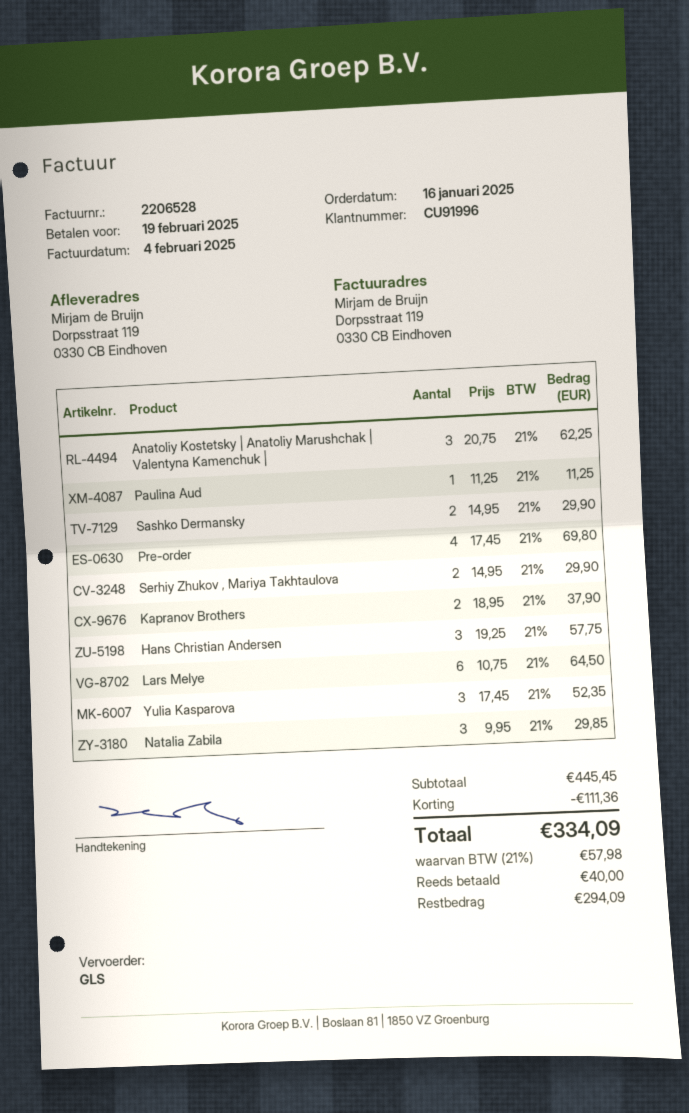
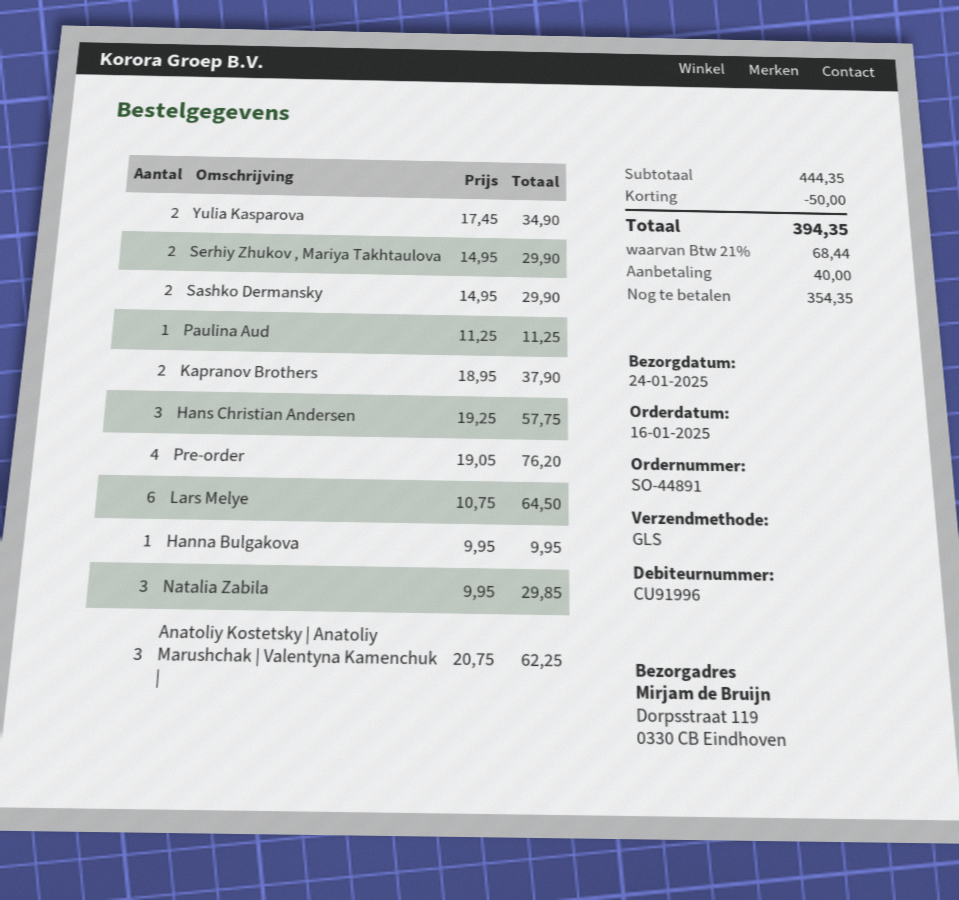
Pre-order: 4 x 17.45 = 69.80 -> 4 x 19.05 = 76.20
Yulia Kasparova: 3 x 17.45 = 52.35 -> 2 x 17.45 = 34.90
Hanna Bulgakova: none -> 1 x 9.95 = 9.95
subtotal: 445.45 -> 444.35
discount: 111.36 -> 50.00
tax: 21% = 57.98 -> 21% = 68.44
total: 334.09 -> 394.35
balance: 294.09 -> 354.35

